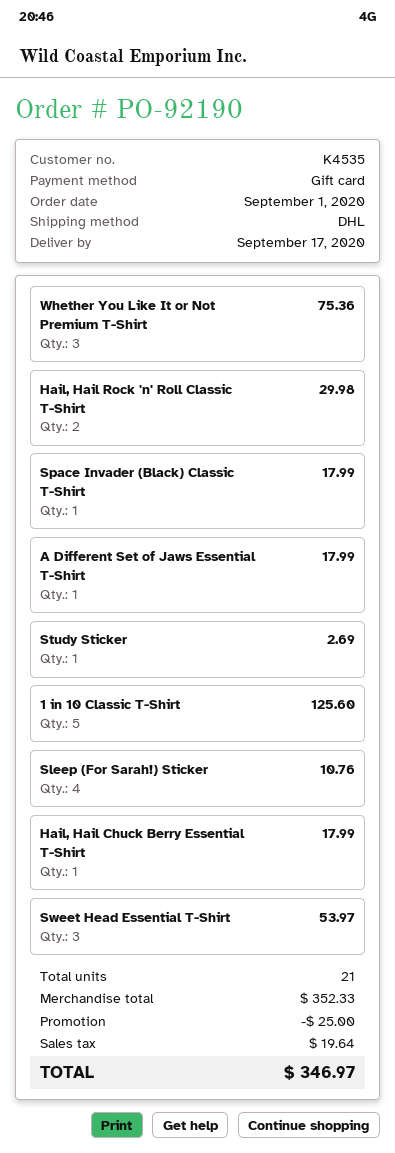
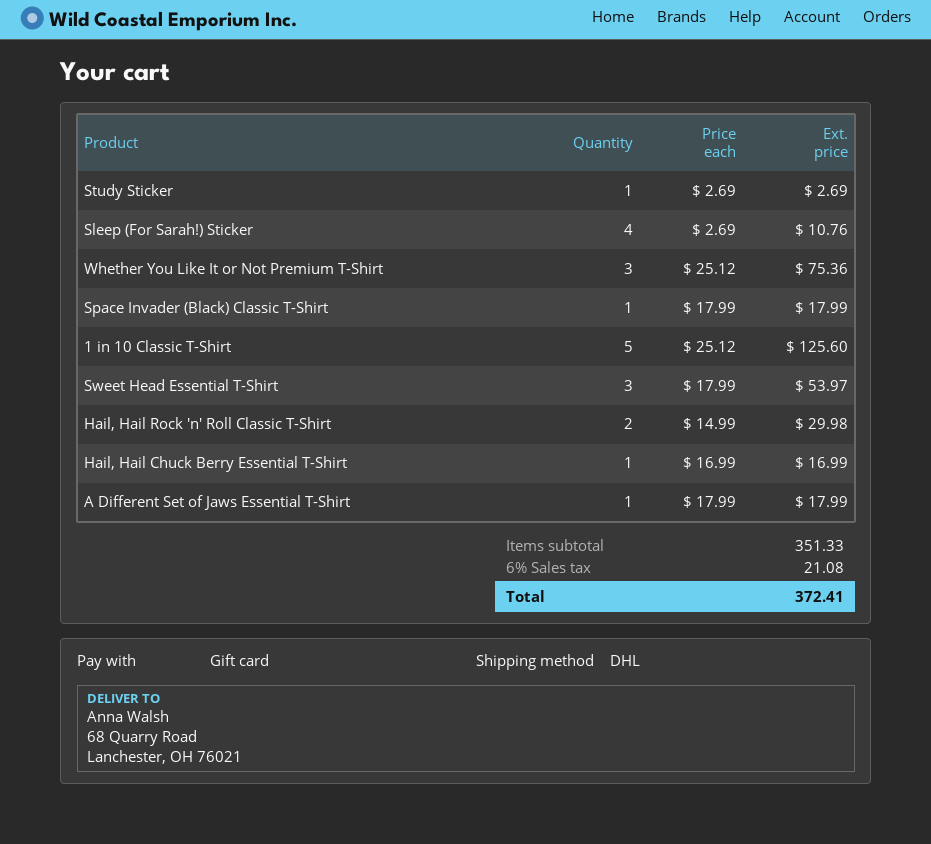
Hail, Hail Chuck Berry Essential T-Shirt: 1 for 17.99 -> 1 for 16.99
subtotal: 352.33 -> 351.33
discount: 25.00 -> none
tax: 19.64 -> 21.08
total: 346.97 -> 372.41

